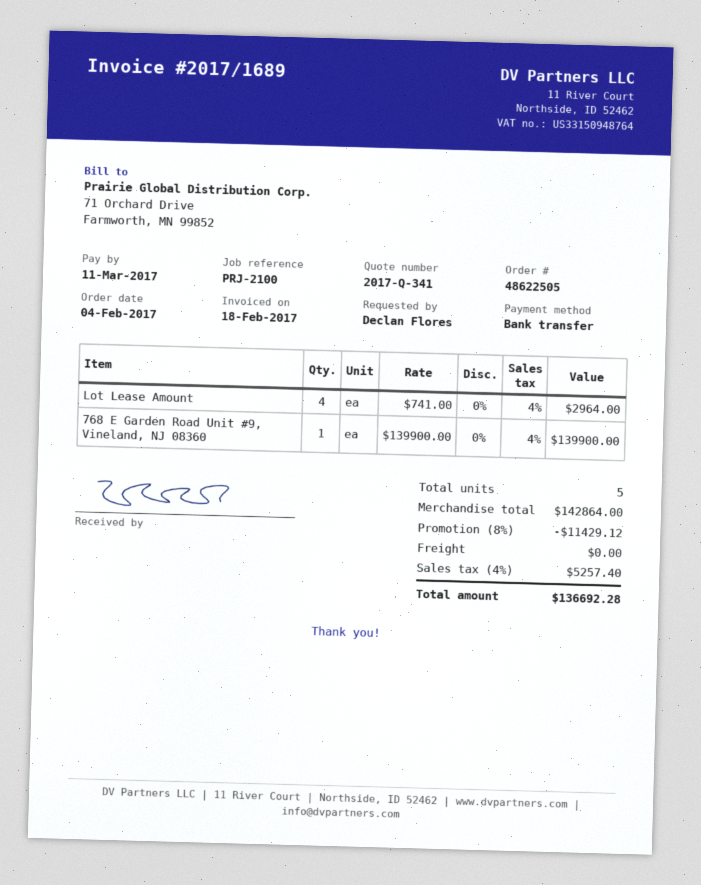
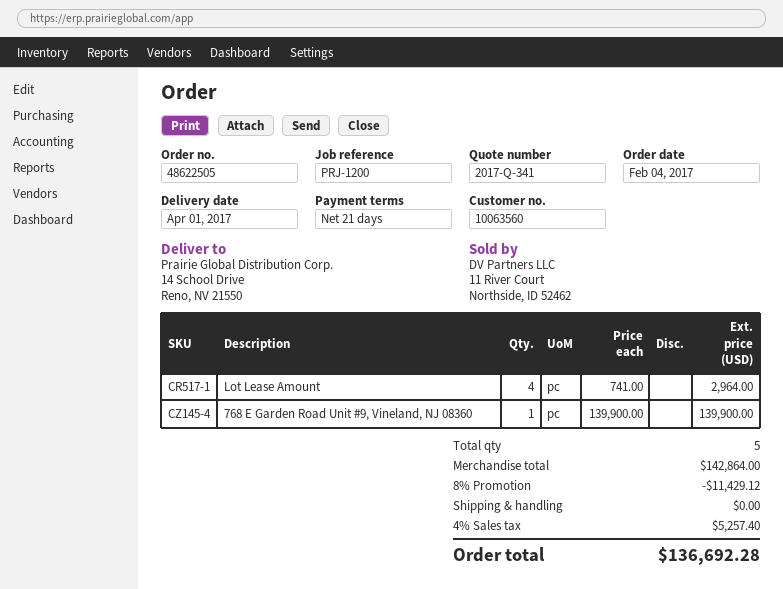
reference: PRJ-2100 -> PRJ-1200

